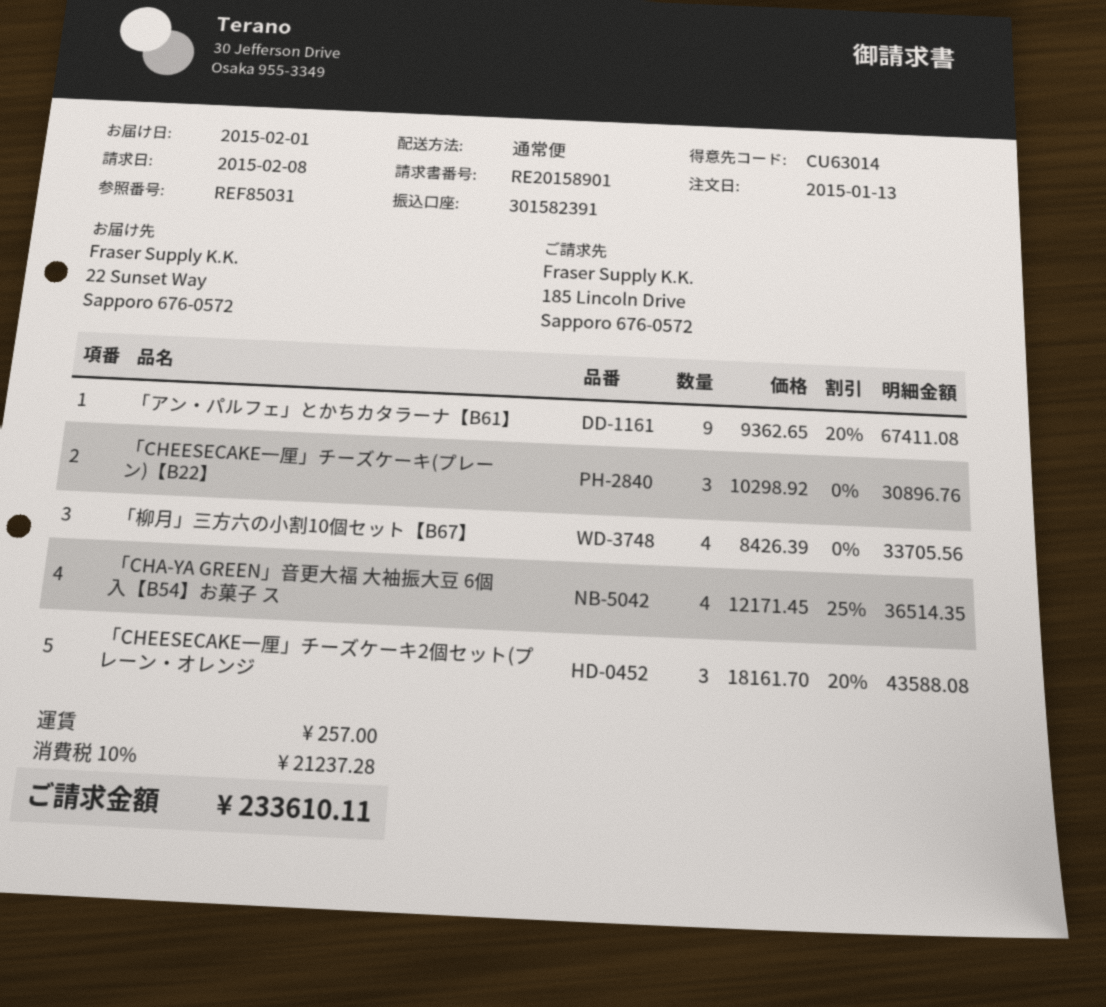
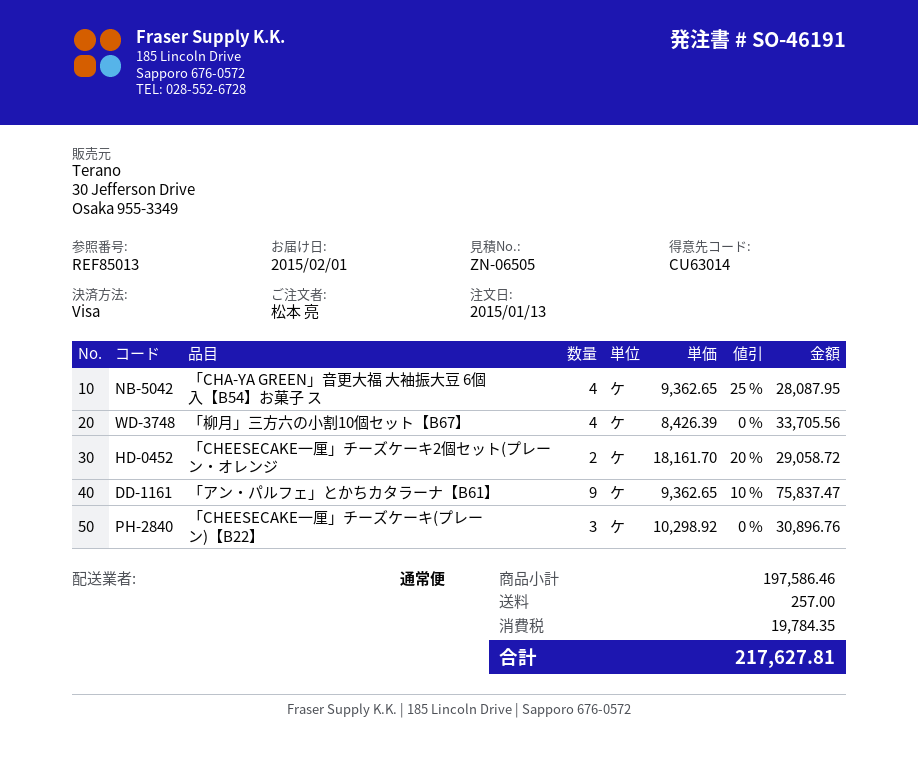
reference: REF85031 -> REF85013
「アン・パルフェ」とかちカタラーナ【B61】: 9 x 9362.65 - 20% = 67411.08 -> 9 x 9362.65 - 10% = 75837.47
「CHA-YA GREEN」音更大福 大袖振大豆 6個入【B54】お菓子 ス: 4 x 12171.45 - 25% = 36514.35 -> 4 x 9362.65 - 25% = 28087.95
「CHEESECAKE一厘」チーズケーキ2個セット(プレーン・オレンジ: 3 x 18161.70 - 20% = 43588.08 -> 2 x 18161.70 - 20% = 29058.72
tax: 21237.28 -> 19784.35
total: 233610.11 -> 217627.81

